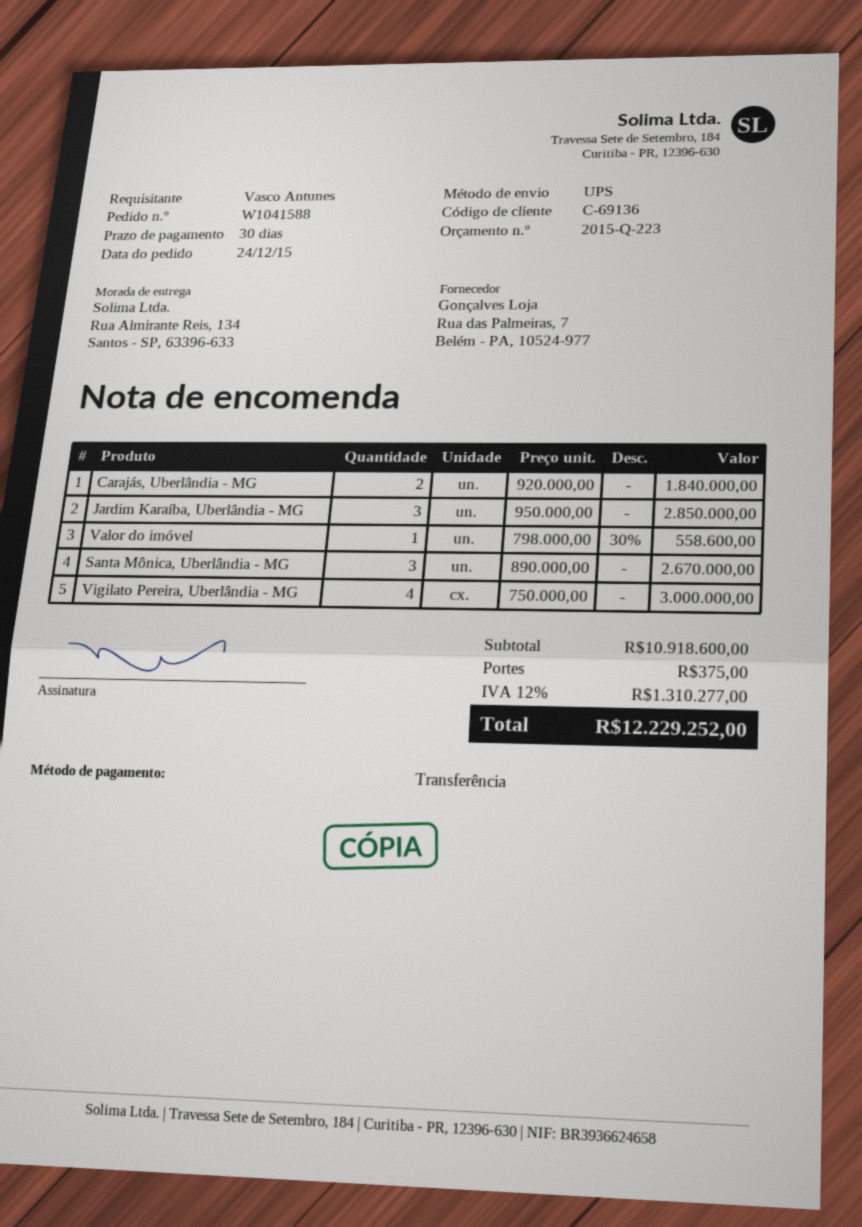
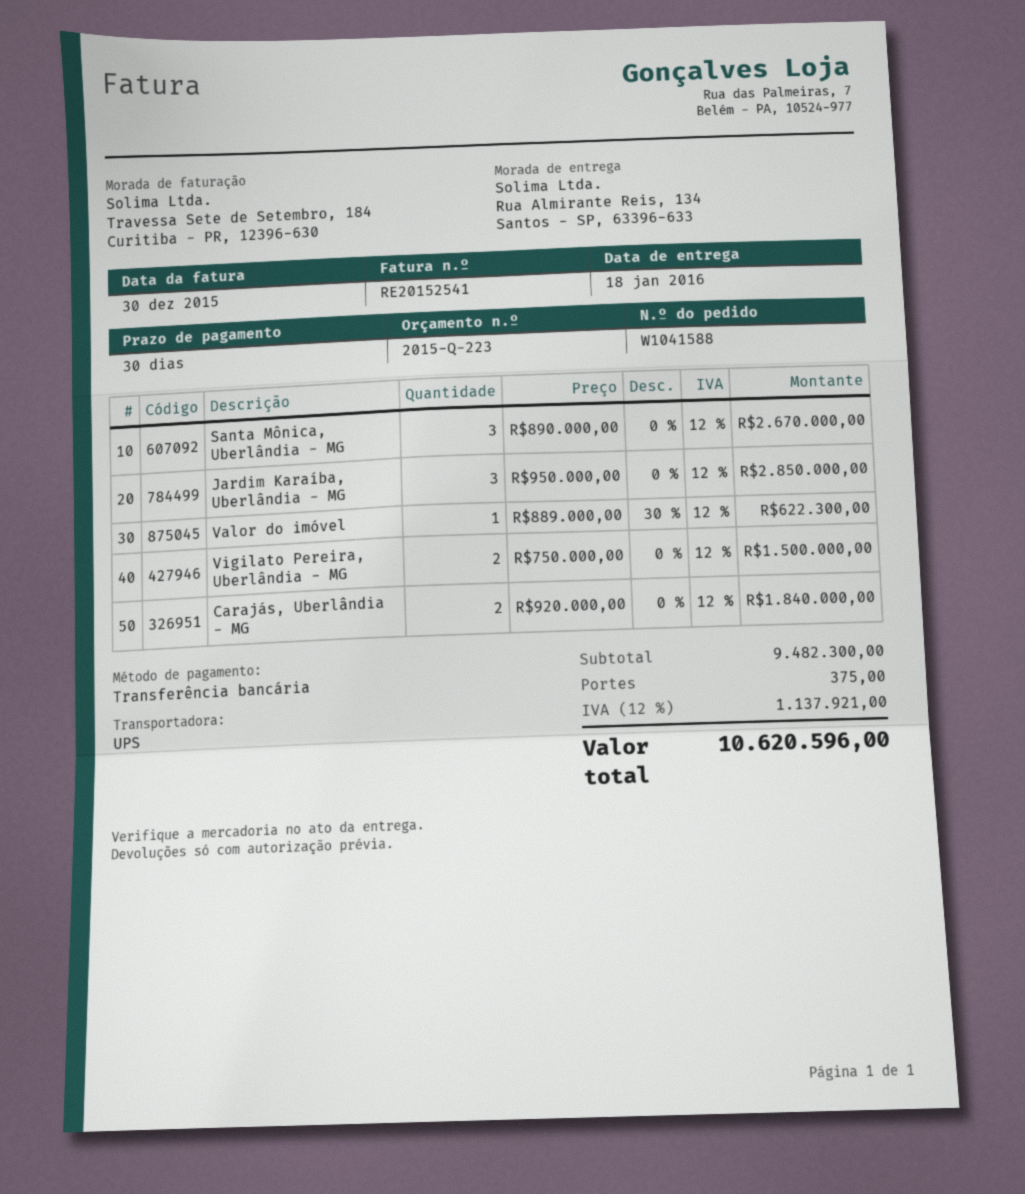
Valor do imóvel: 1 x 798000.00 - 30% = 558600.00 -> 1 x 889000.00 - 30% = 622300.00
Vigilato Pereira, Uberlândia - MG: 4 x 750000.00 = 3000000.00 -> 2 x 750000.00 = 1500000.00
subtotal: 10918600.00 -> 9482300.00
tax: 12% = 1310277.00 -> 12% = 1137921.00
total: 12229252.00 -> 10620596.00

